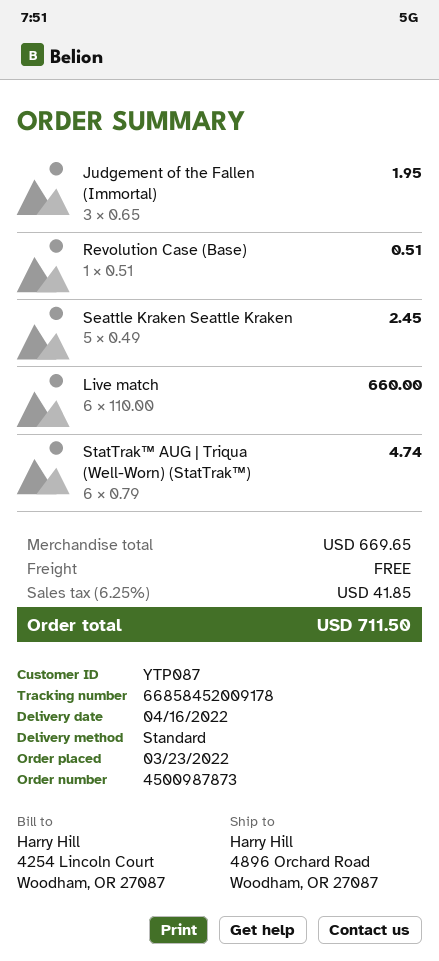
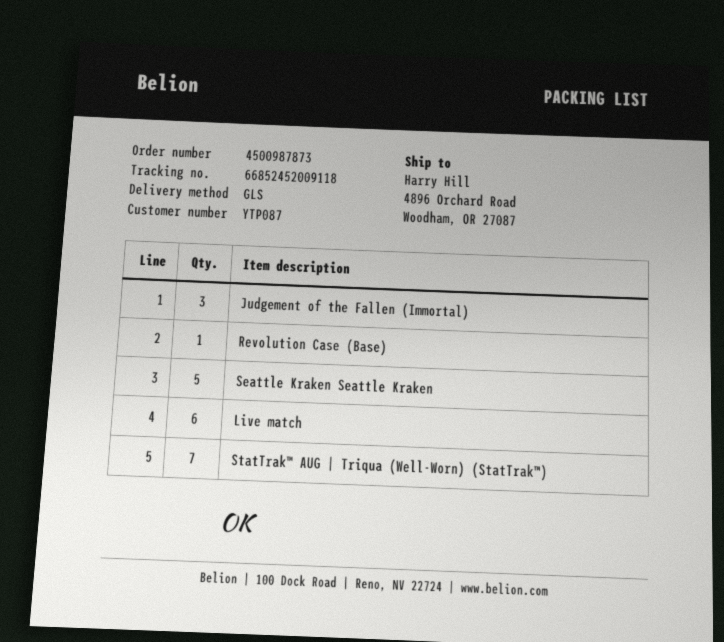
shipping method: standard -> GLS
tracking number: 66858452009178 -> 66852452009118
StatTrak™ AUG | Triqua (Well-Worn) (StatTrak™): 6 -> 7

